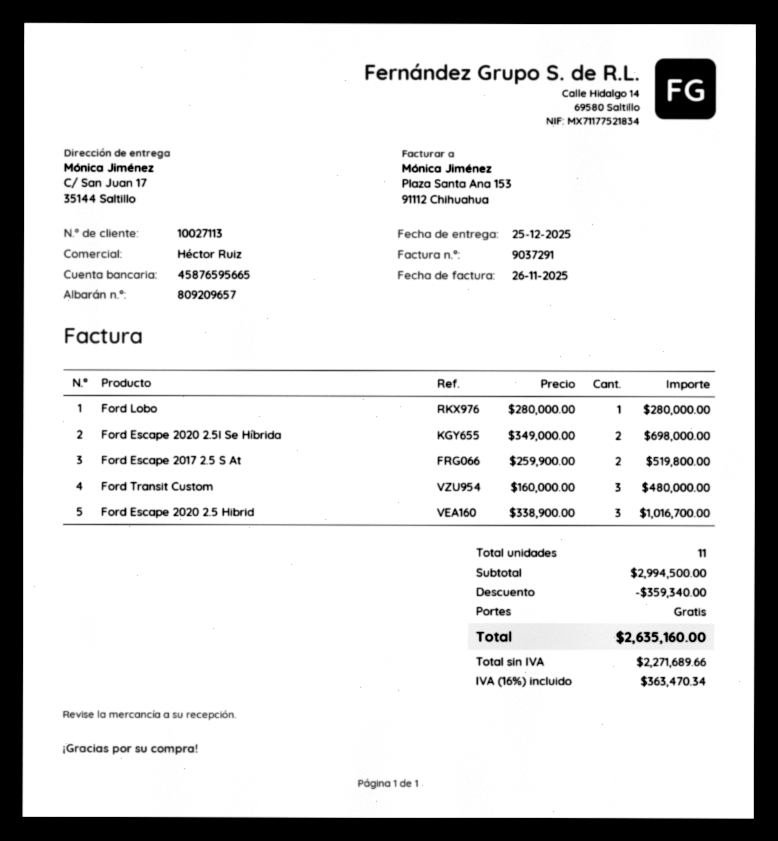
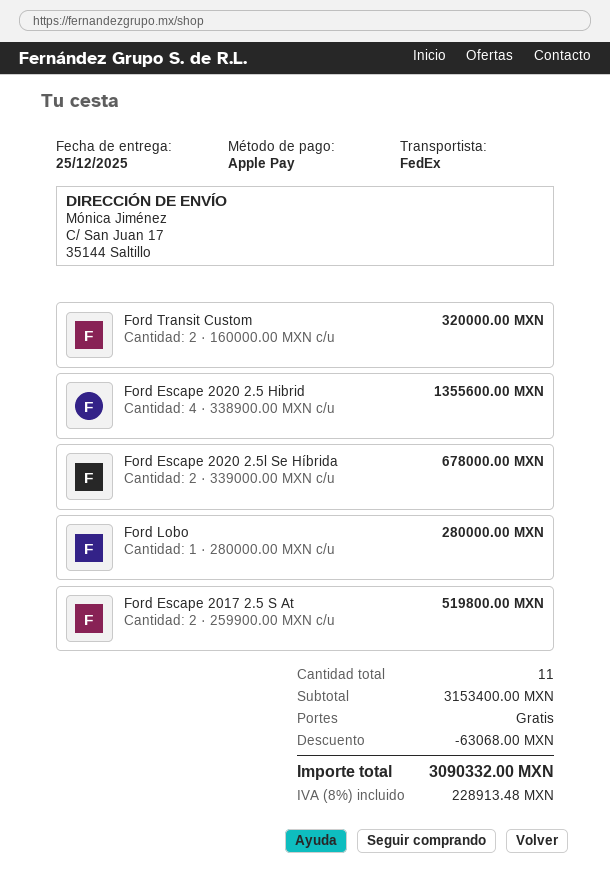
Ford Escape 2020 2.5l Se Híbrida: 2 x 349000.00 = 698000.00 -> 2 x 339000.00 = 678000.00
Ford Transit Custom: 3 x 160000.00 = 480000.00 -> 2 x 160000.00 = 320000.00
Ford Escape 2020 2.5 Hibrid: 3 x 338900.00 = 1016700.00 -> 4 x 338900.00 = 1355600.00
subtotal: 2994500.00 -> 3153400.00
discount: 359340.00 -> 63068.00
tax: 16% = 363470.34 -> 8% = 228913.48
total: 2635160.00 -> 3090332.00

